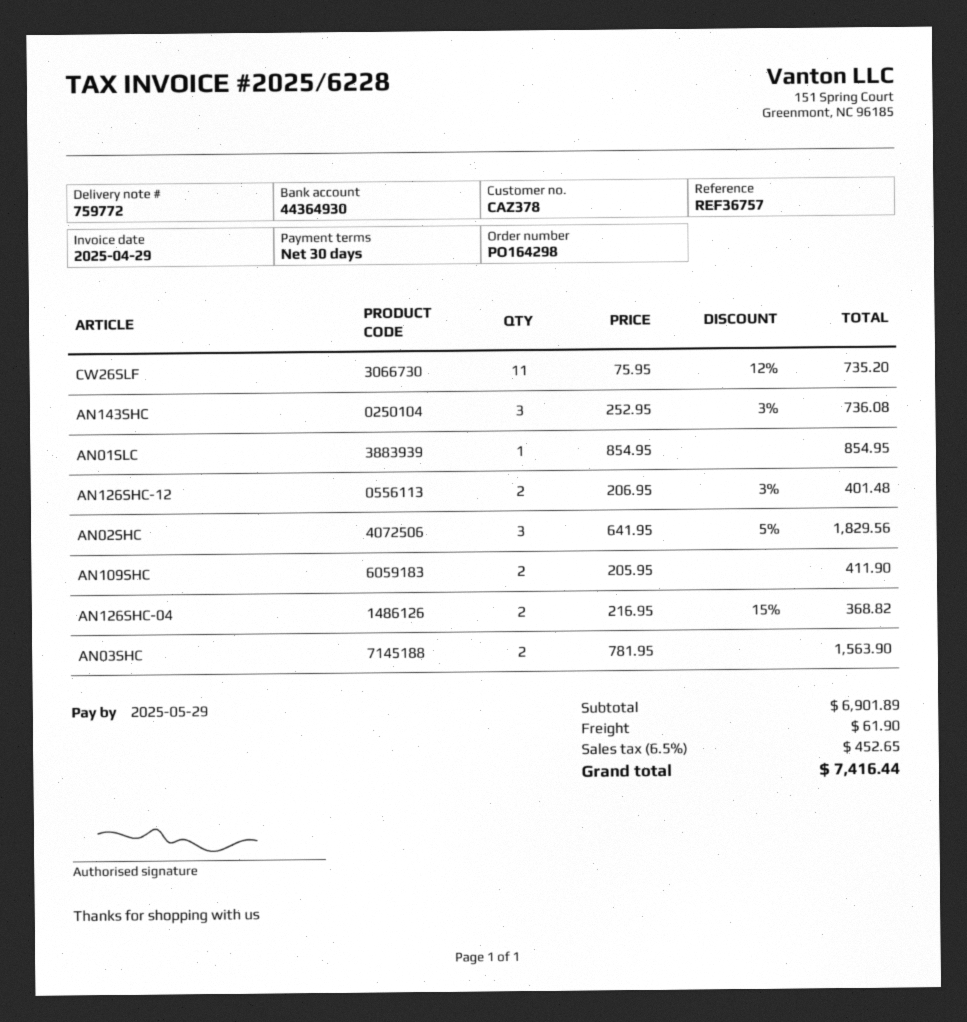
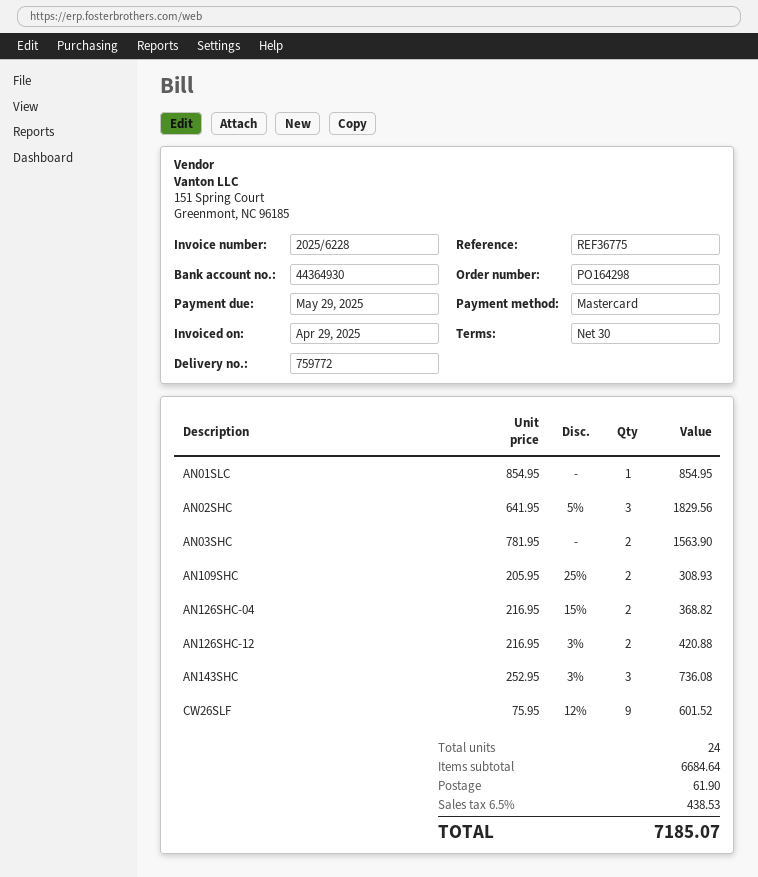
reference: REF36757 -> REF36775
CW26SLF: 11 x 75.95 - 12% = 735.20 -> 9 x 75.95 - 12% = 601.52
AN126SHC-12: 2 x 206.95 - 3% = 401.48 -> 2 x 216.95 - 3% = 420.88
AN109SHC: 2 x 205.95 = 411.90 -> 2 x 205.95 - 25% = 308.93
subtotal: 6901.89 -> 6684.64
tax: 6.5% = 452.65 -> 6.5% = 438.53
total: 7416.44 -> 7185.07

